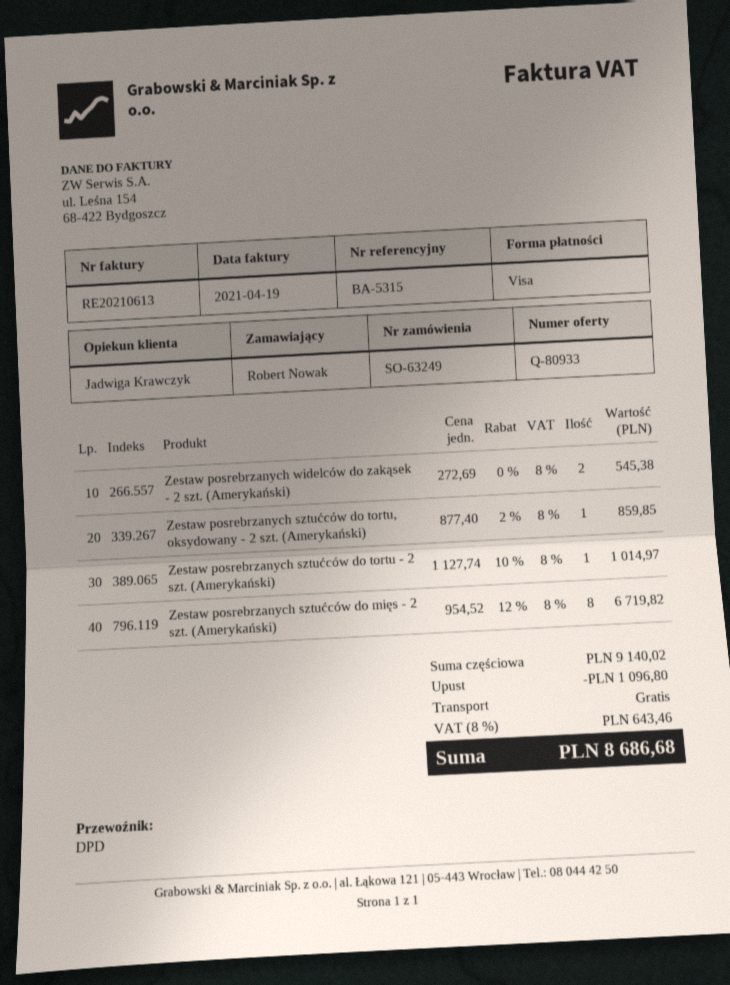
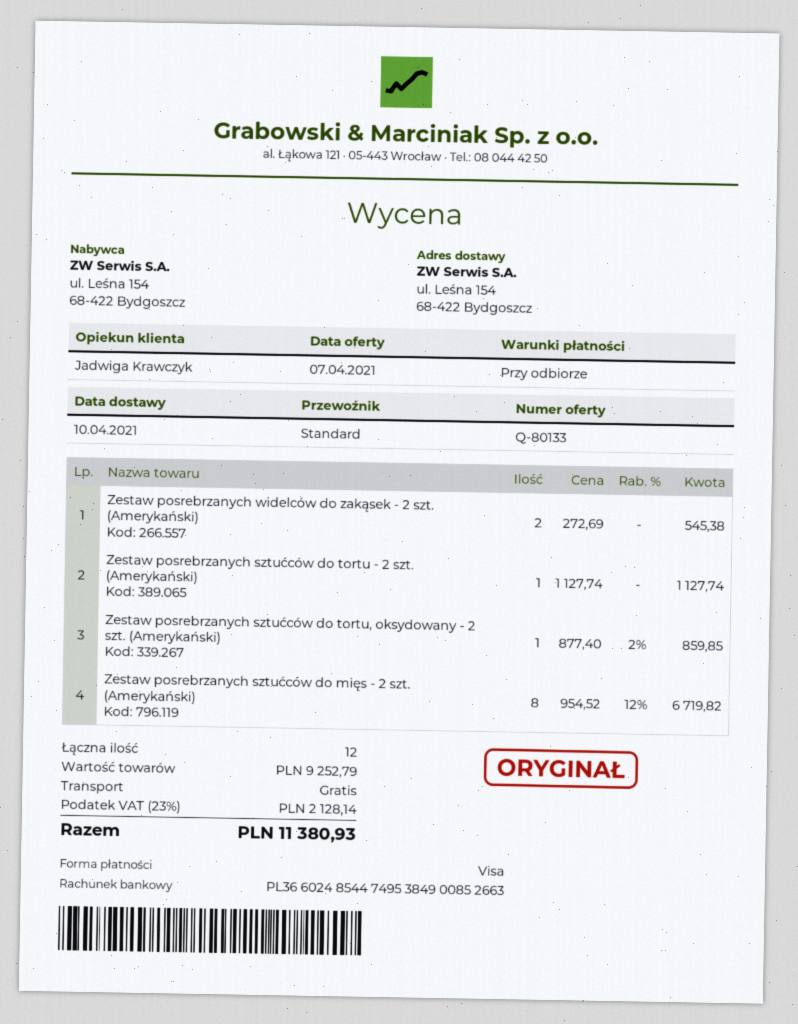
quote number: Q-80933 -> Q-80133
shipping method: DPD -> standard
Zestaw posrebrzanych sztućców do tortu - 2 szt. (Amerykański): 1 x 1127.74 - 10% = 1014.97 -> 1 x 1127.74 = 1127.74
subtotal: 9140.02 -> 9252.79
discount: 1096.80 -> none
tax: 8% = 643.46 -> 23% = 2128.14
total: 8686.68 -> 11380.93

